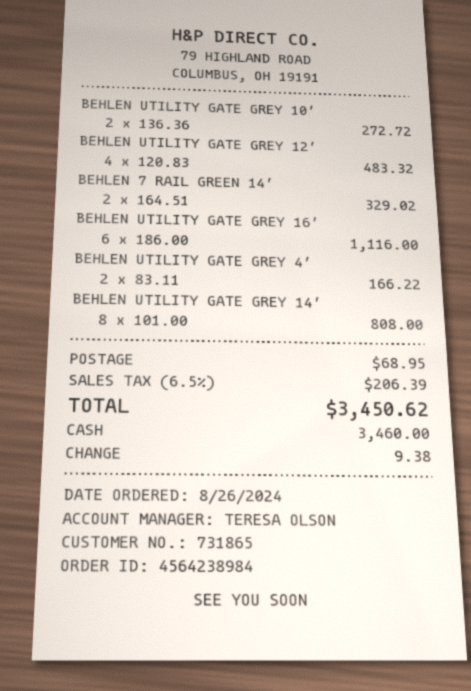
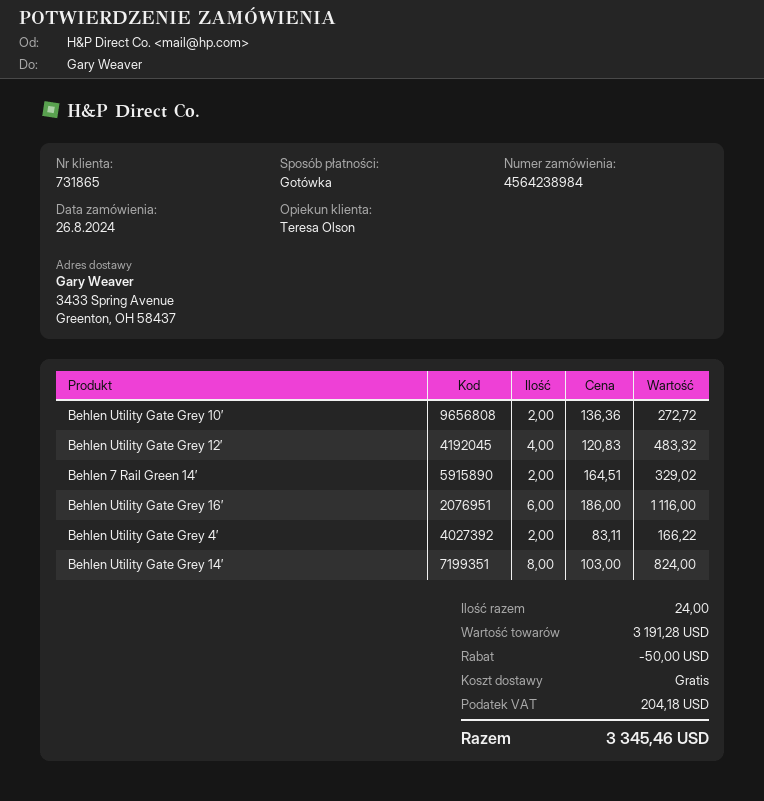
BEHLEN UTILITY GATE GREY 14′: 8 x 101.00 = 808.00 -> 8 x 103.00 = 824.00
discount: none -> 50.00
shipping: 68.95 -> 0.00
tax: 206.39 -> 204.18
total: 3450.62 -> 3345.46

